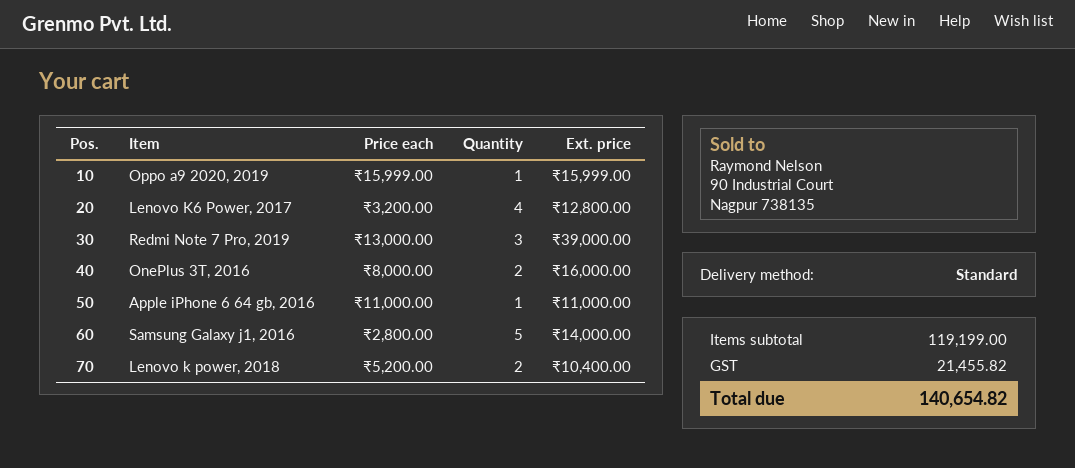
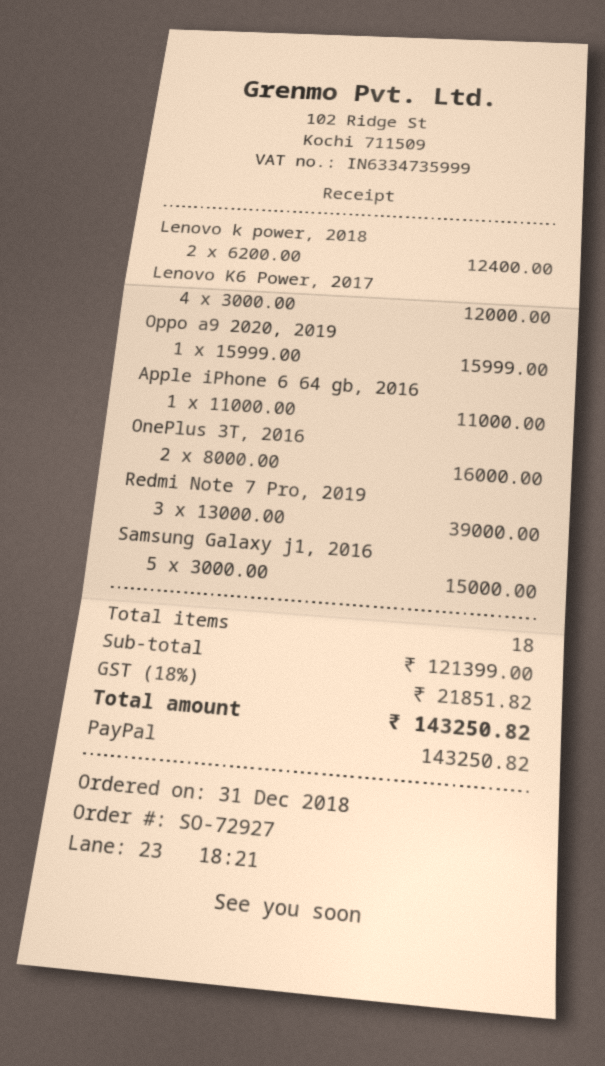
Lenovo K6 Power, 2017: 4 x 3200.00 = 12800.00 -> 4 x 3000.00 = 12000.00
Samsung Galaxy j1, 2016: 5 x 2800.00 = 14000.00 -> 5 x 3000.00 = 15000.00
Lenovo k power, 2018: 2 x 5200.00 = 10400.00 -> 2 x 6200.00 = 12400.00
subtotal: 119199.00 -> 121399.00
tax: 21455.82 -> 21851.82
total: 140654.82 -> 143250.82

